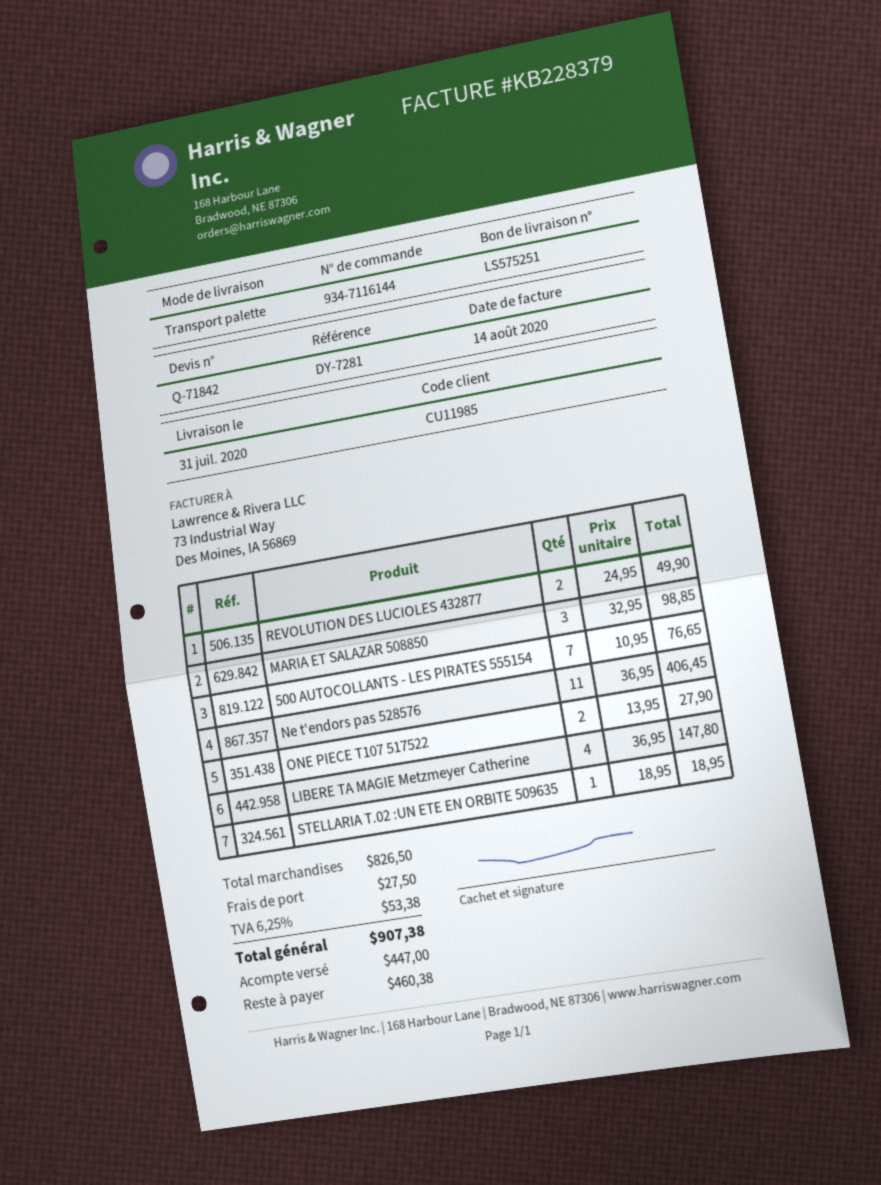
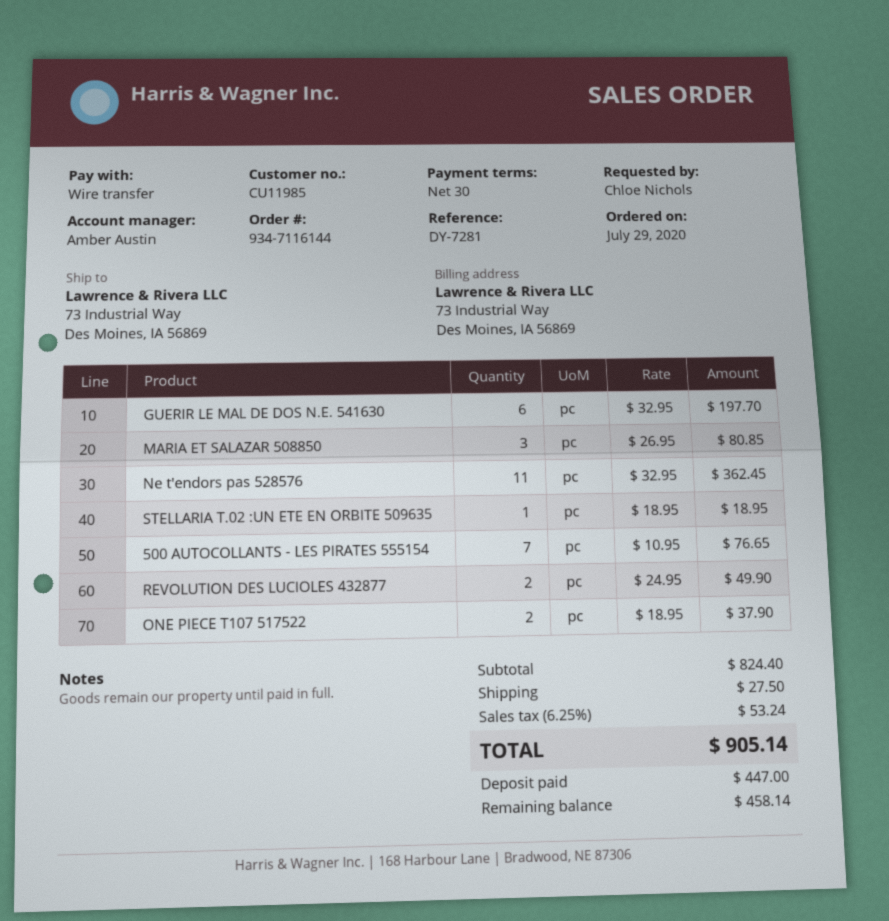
MARIA ET SALAZAR 508850: 3 x 32.95 = 98.85 -> 3 x 26.95 = 80.85
Ne t'endors pas 528576: 11 x 36.95 = 406.45 -> 11 x 32.95 = 362.45
ONE PIECE T107 517522: 2 x 13.95 = 27.90 -> 2 x 18.95 = 37.90
LIBERE TA MAGIE Metzmeyer Catherine: 4 x 36.95 = 147.80 -> none
GUERIR LE MAL DE DOS N.E. 541630: none -> 6 x 32.95 = 197.70
subtotal: 826.50 -> 824.40
tax: 6.25% = 53.38 -> 6.25% = 53.24
total: 907.38 -> 905.14
balance: 460.38 -> 458.14

